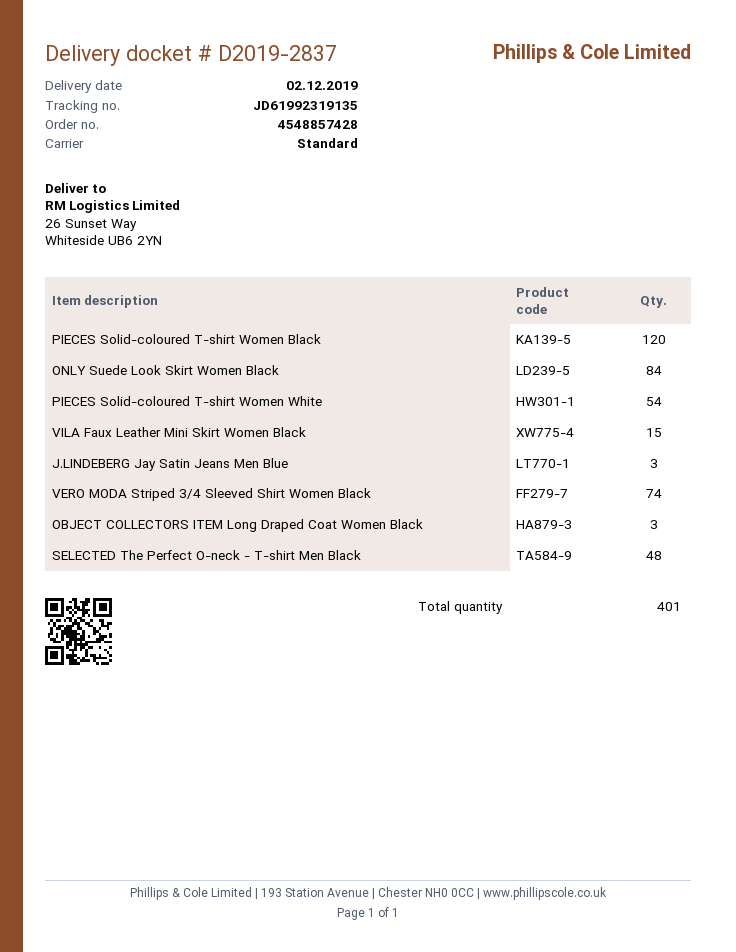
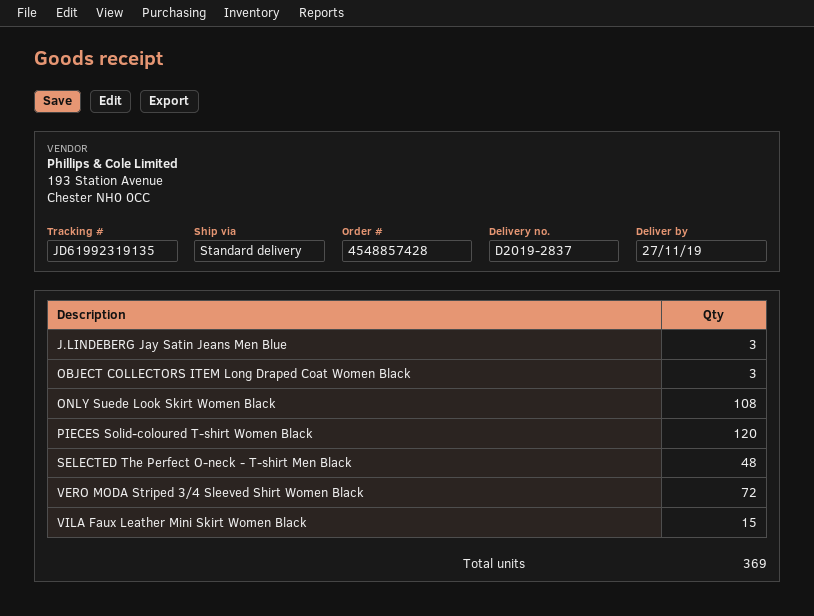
delivery date: 2019-12-02 -> 2019-11-27
ONLY Suede Look Skirt Women Black: 84 -> 108
PIECES Solid-coloured T-shirt Women White: 54 -> none
VERO MODA Striped 3/4 Sleeved Shirt Women Black: 74 -> 72
total quantity: 401 -> 369

